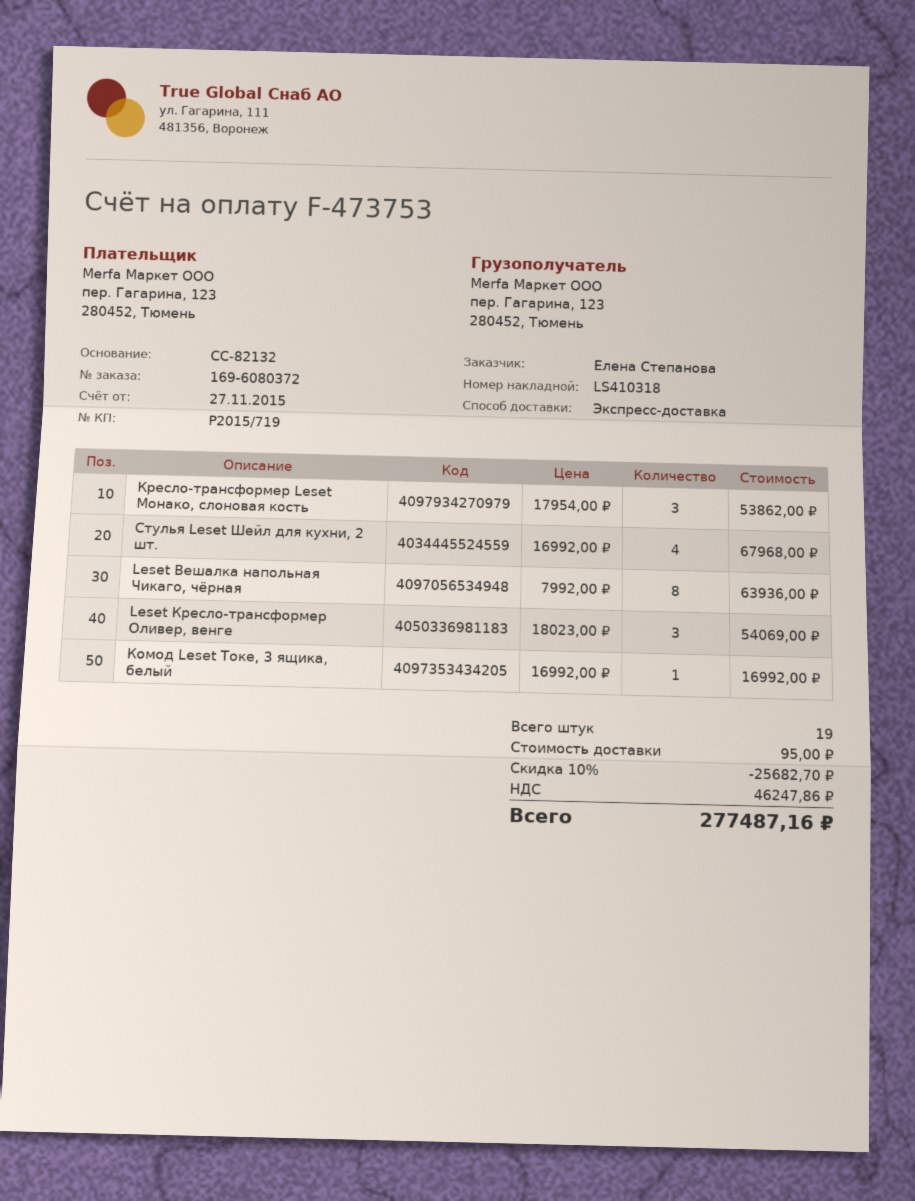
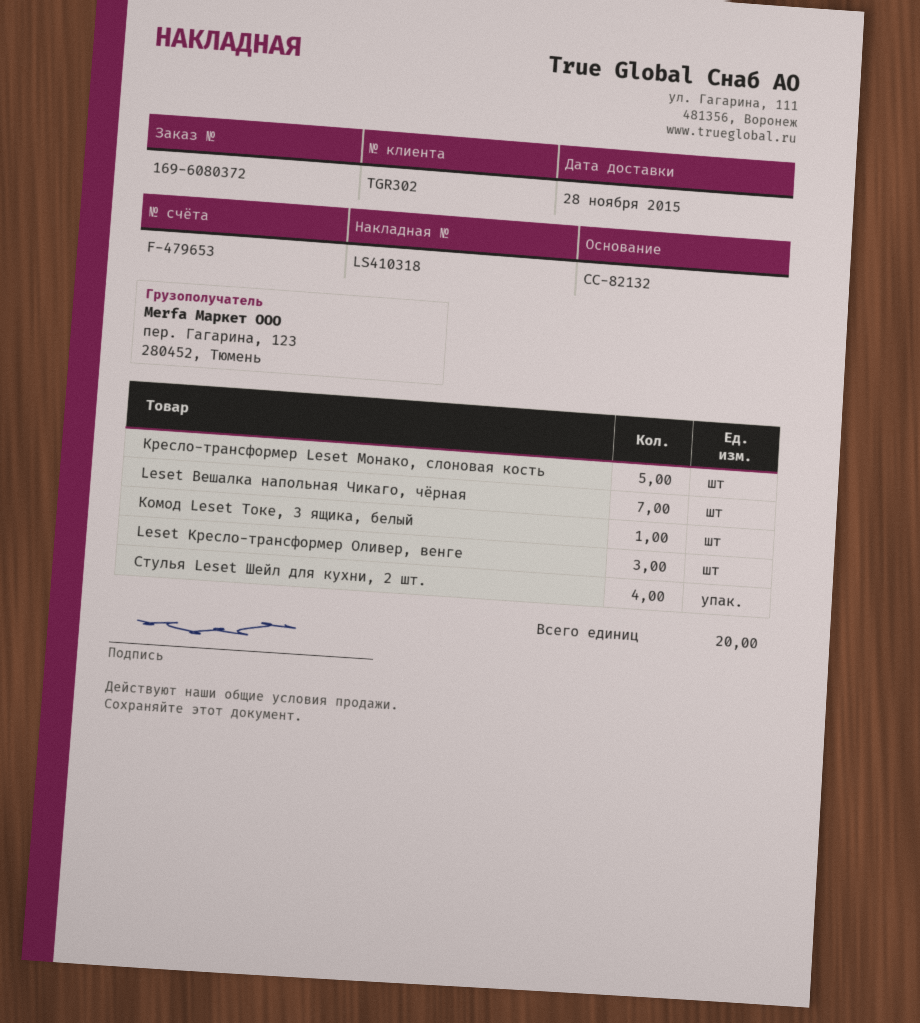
invoice number: F-473753 -> F-479653
Кресло-трансформер Leset Монако, слоновая кость: 3 -> 5
Leset Вешалка напольная Чикаго, чёрная: 8 -> 7
total quantity: 19 -> 20

